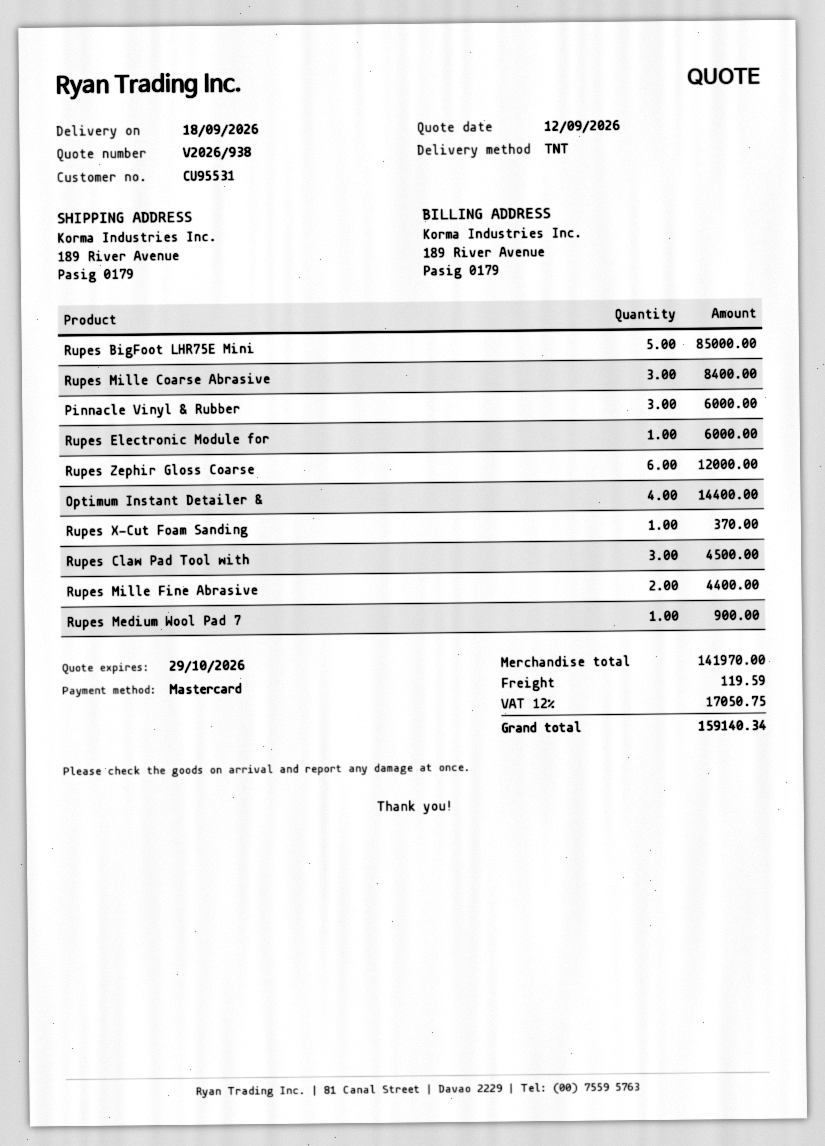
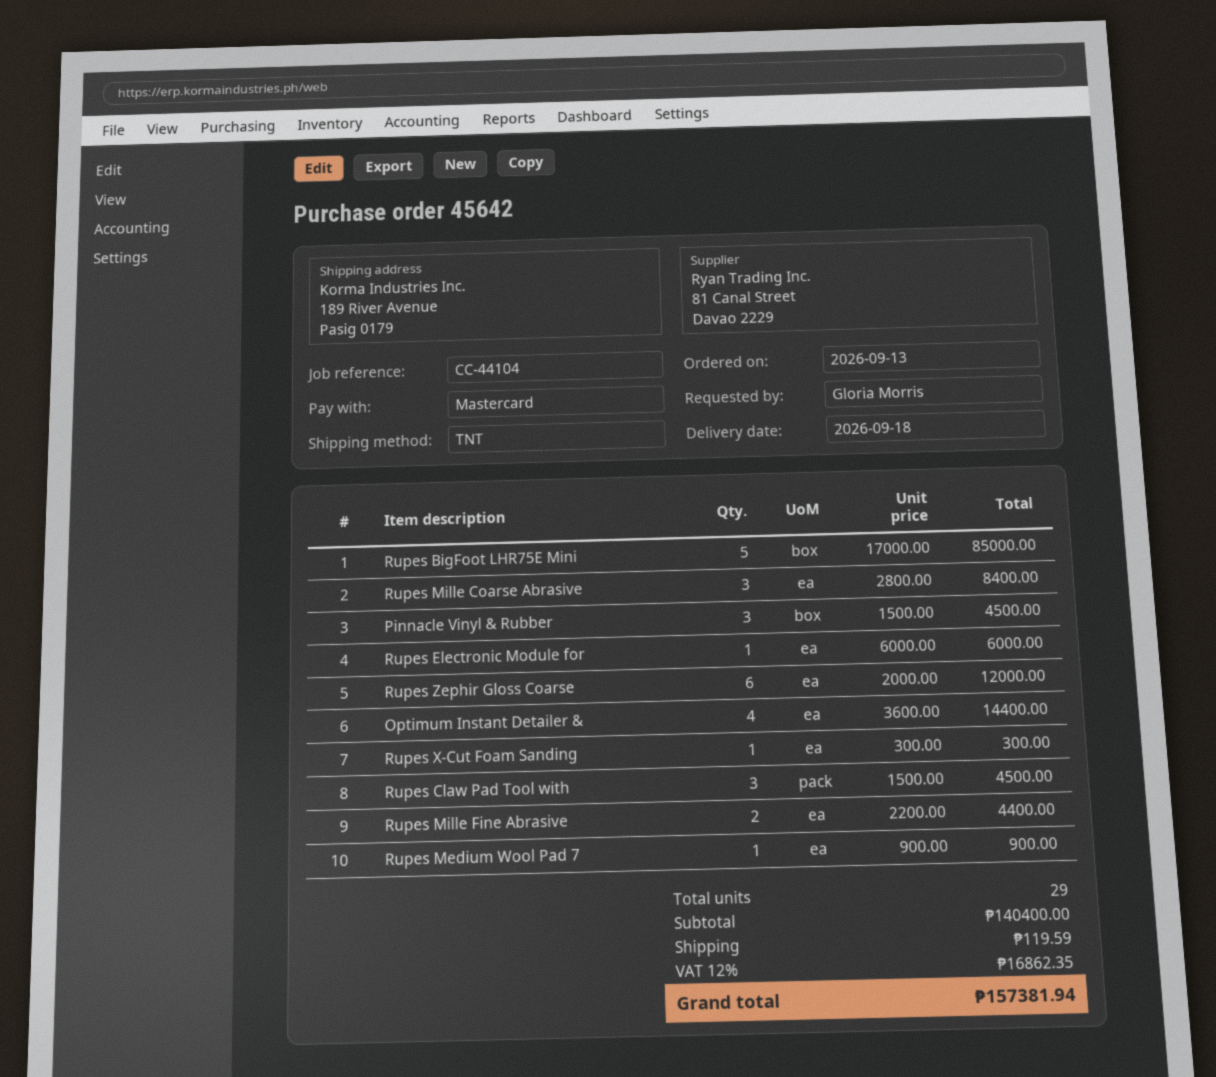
Pinnacle Vinyl & Rubber: 3 for 6000.00 -> 3 for 4500.00
Rupes X-Cut Foam Sanding: 1 for 370.00 -> 1 for 300.00
subtotal: 141970.00 -> 140400.00
tax: 12% = 17050.75 -> 12% = 16862.35
total: 159140.34 -> 157381.94

